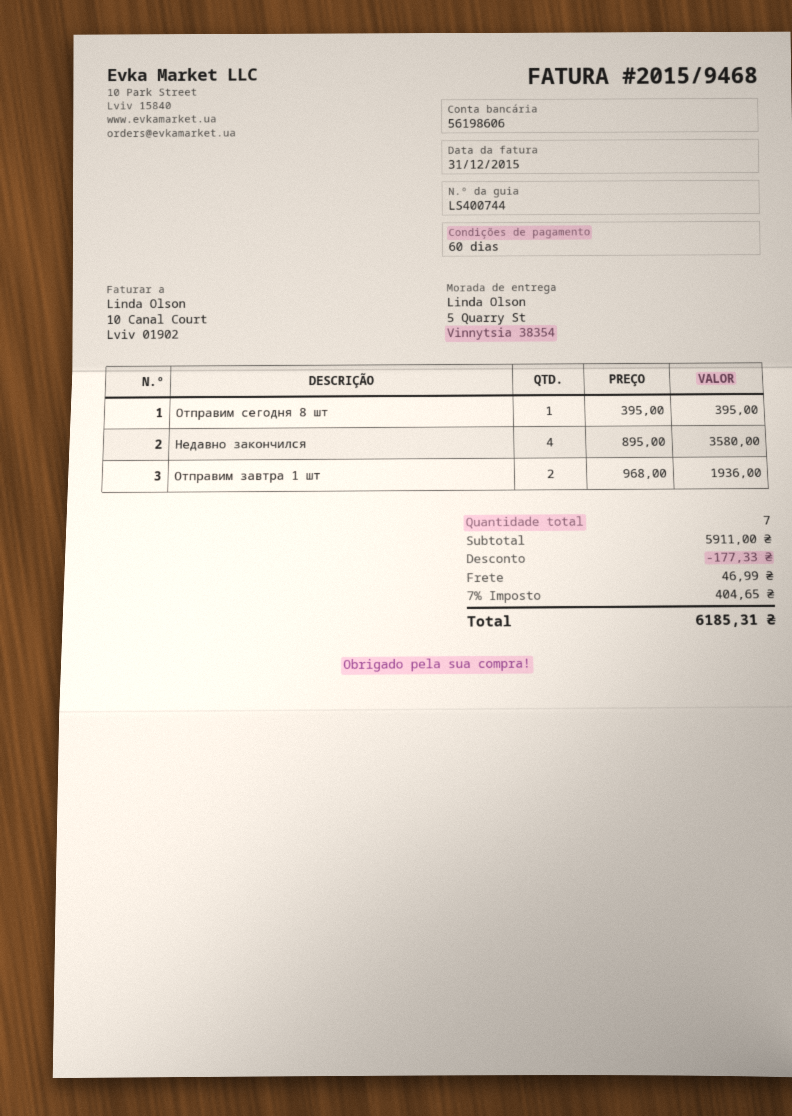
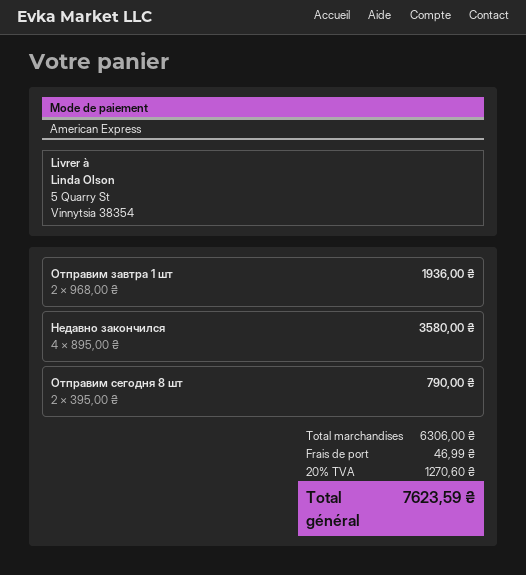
Отправим сегодня 8 шт: 1 x 395.00 = 395.00 -> 2 x 395.00 = 790.00
subtotal: 5911.00 -> 6306.00
discount: 177.33 -> none
tax: 7% = 404.65 -> 20% = 1270.60
total: 6185.31 -> 7623.59

